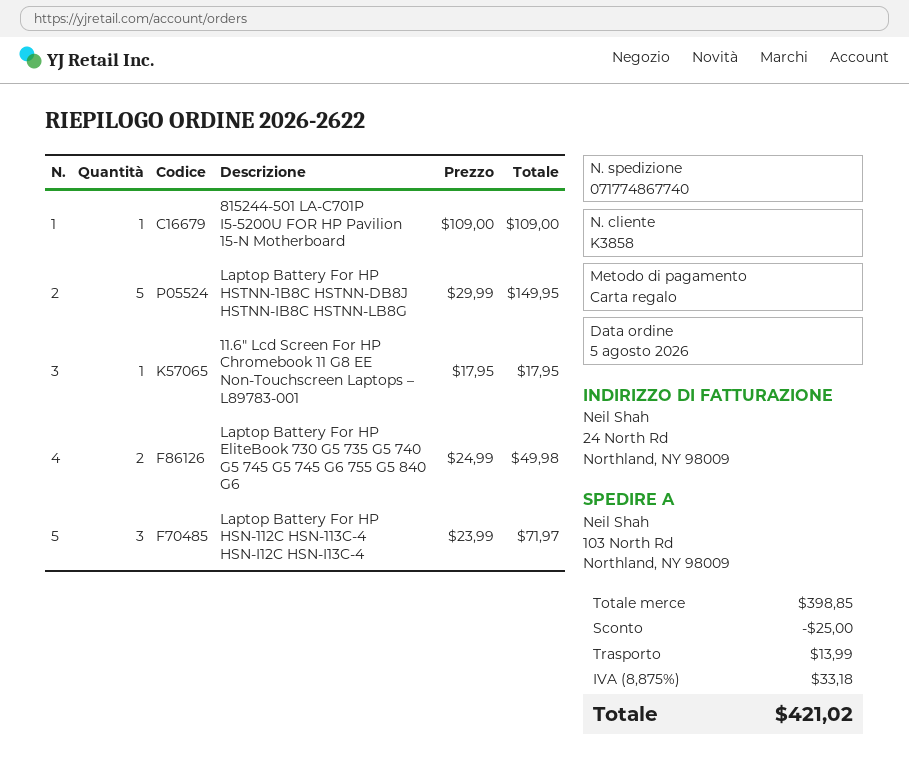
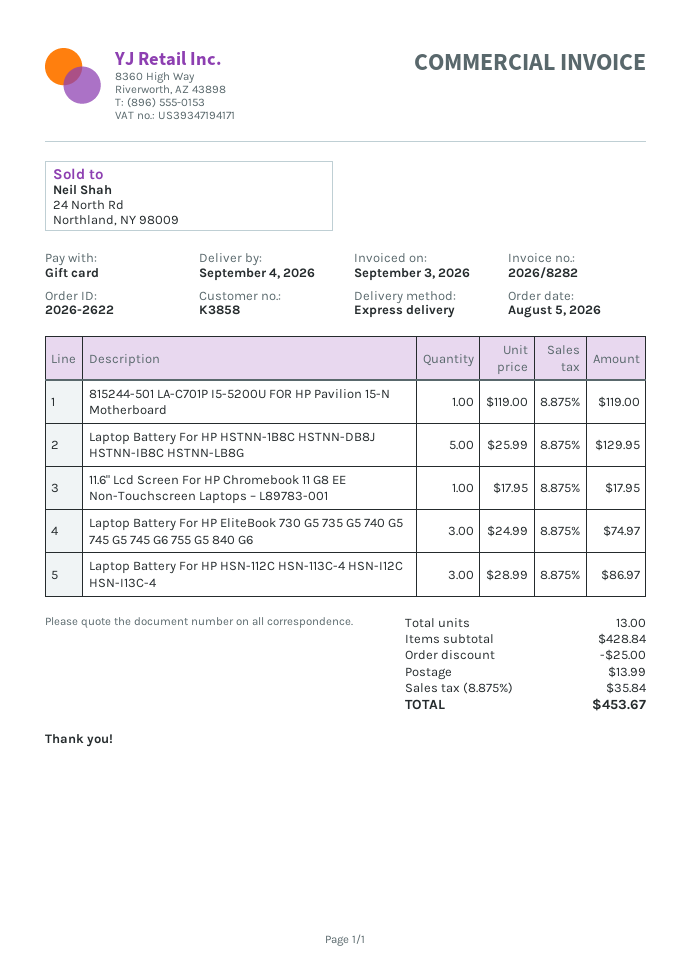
815244-501 LA-C701P I5-5200U FOR HP Pavilion 15-N Motherboard: 1 x 109.00 = 109.00 -> 1 x 119.00 = 119.00
Laptop Battery For HP HSTNN-1B8C HSTNN-DB8J HSTNN-IB8C HSTNN-LB8G: 5 x 29.99 = 149.95 -> 5 x 25.99 = 129.95
Laptop Battery For HP EliteBook 730 G5 735 G5 740 G5 745 G5 745 G6 755 G5 840 G6: 2 x 24.99 = 49.98 -> 3 x 24.99 = 74.97
Laptop Battery For HP HSN-112C HSN-113C-4 HSN-I12C HSN-I13C-4: 3 x 23.99 = 71.97 -> 3 x 28.99 = 86.97
subtotal: 398.85 -> 428.84
tax: 8.875% = 33.18 -> 8.875% = 35.84
total: 421.02 -> 453.67

